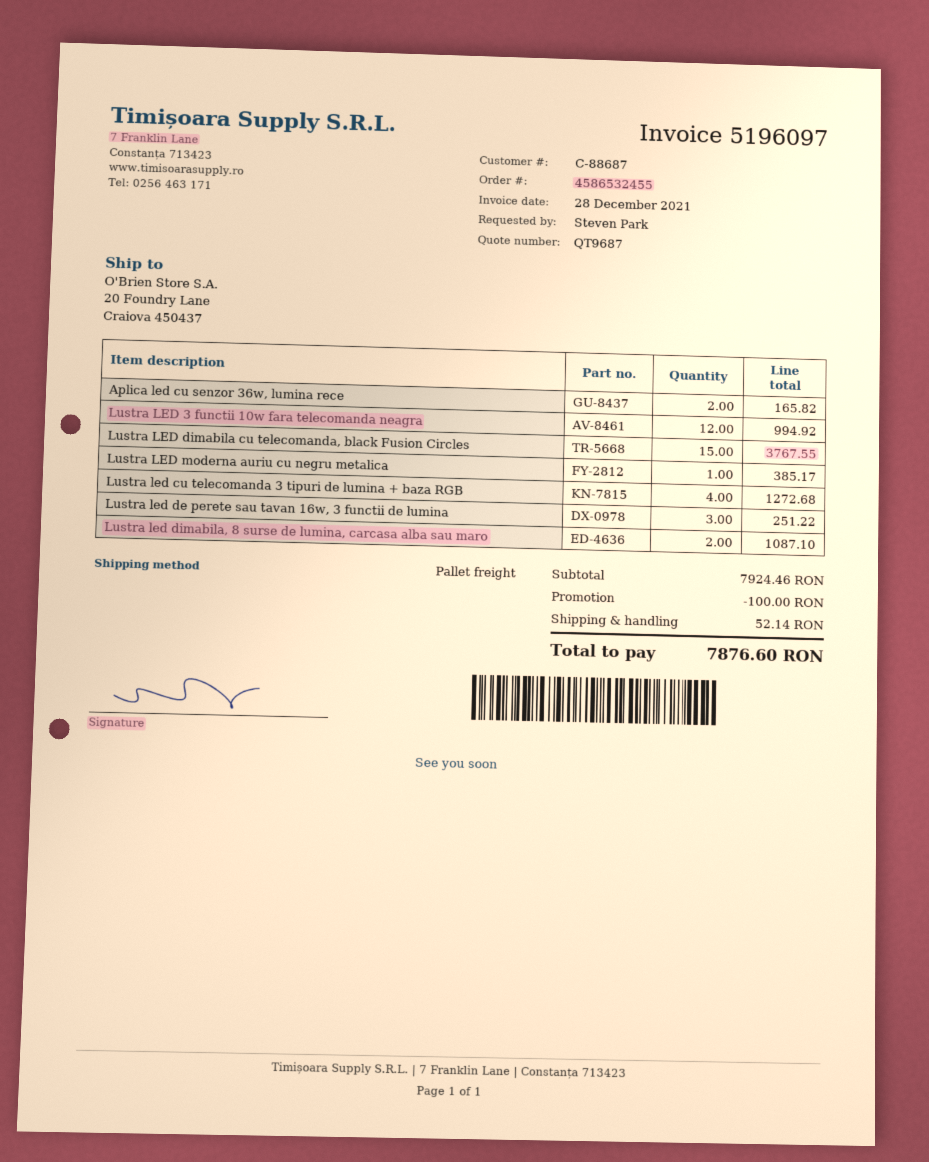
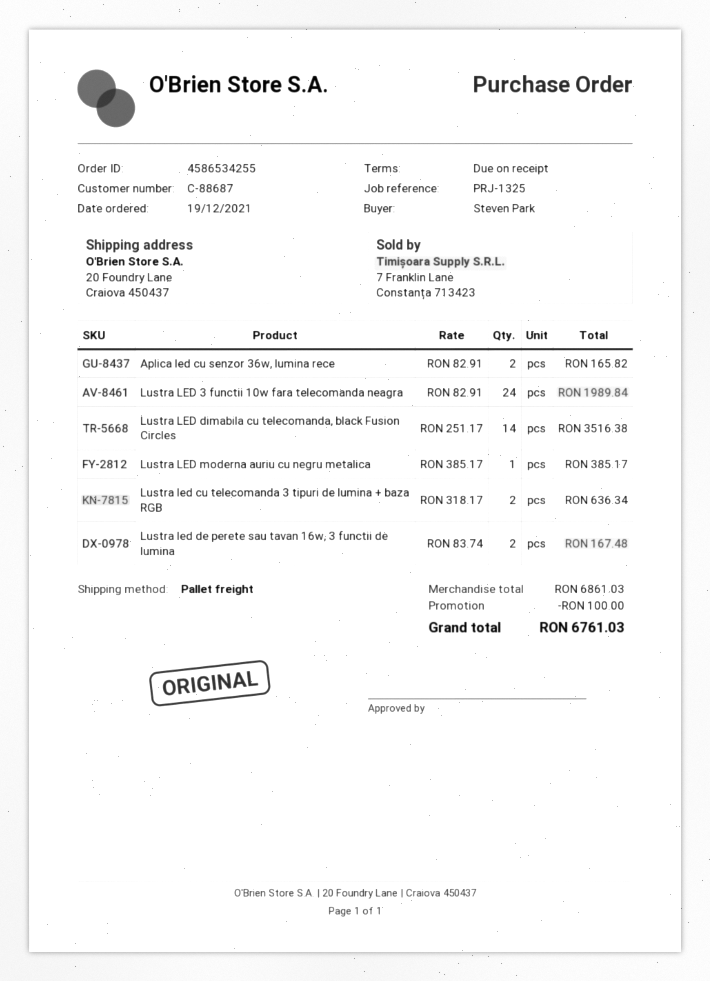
order number: 4586532455 -> 4586534255
Lustra LED 3 functii 10w fara telecomanda neagra: 12 for 994.92 -> 24 for 1989.84
Lustra LED dimabila cu telecomanda, black Fusion Circles: 15 for 3767.55 -> 14 for 3516.38
Lustra led cu telecomanda 3 tipuri de lumina + baza RGB: 4 for 1272.68 -> 2 for 636.34
Lustra led de perete sau tavan 16w, 3 functii de lumina: 3 for 251.22 -> 2 for 167.48
Lustra led dimabila, 8 surse de lumina, carcasa alba sau maro: 2 for 1087.10 -> none
subtotal: 7924.46 -> 6861.03
shipping: 52.14 -> none
total: 7876.60 -> 6761.03

